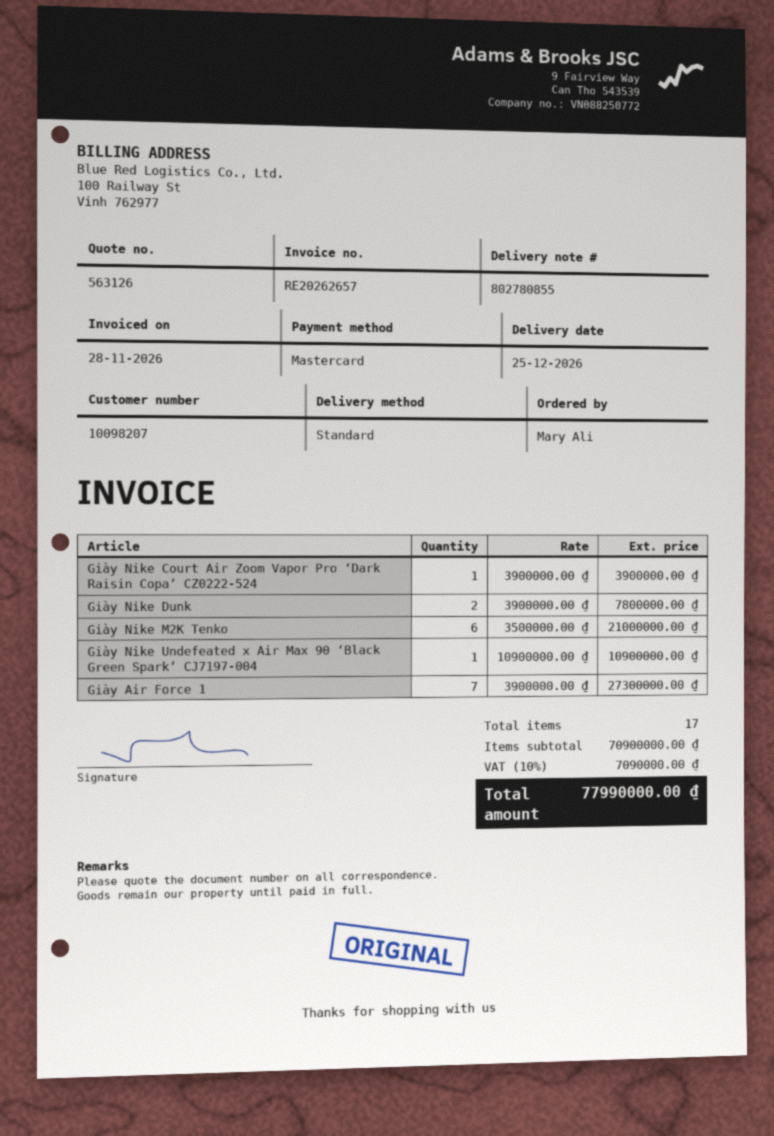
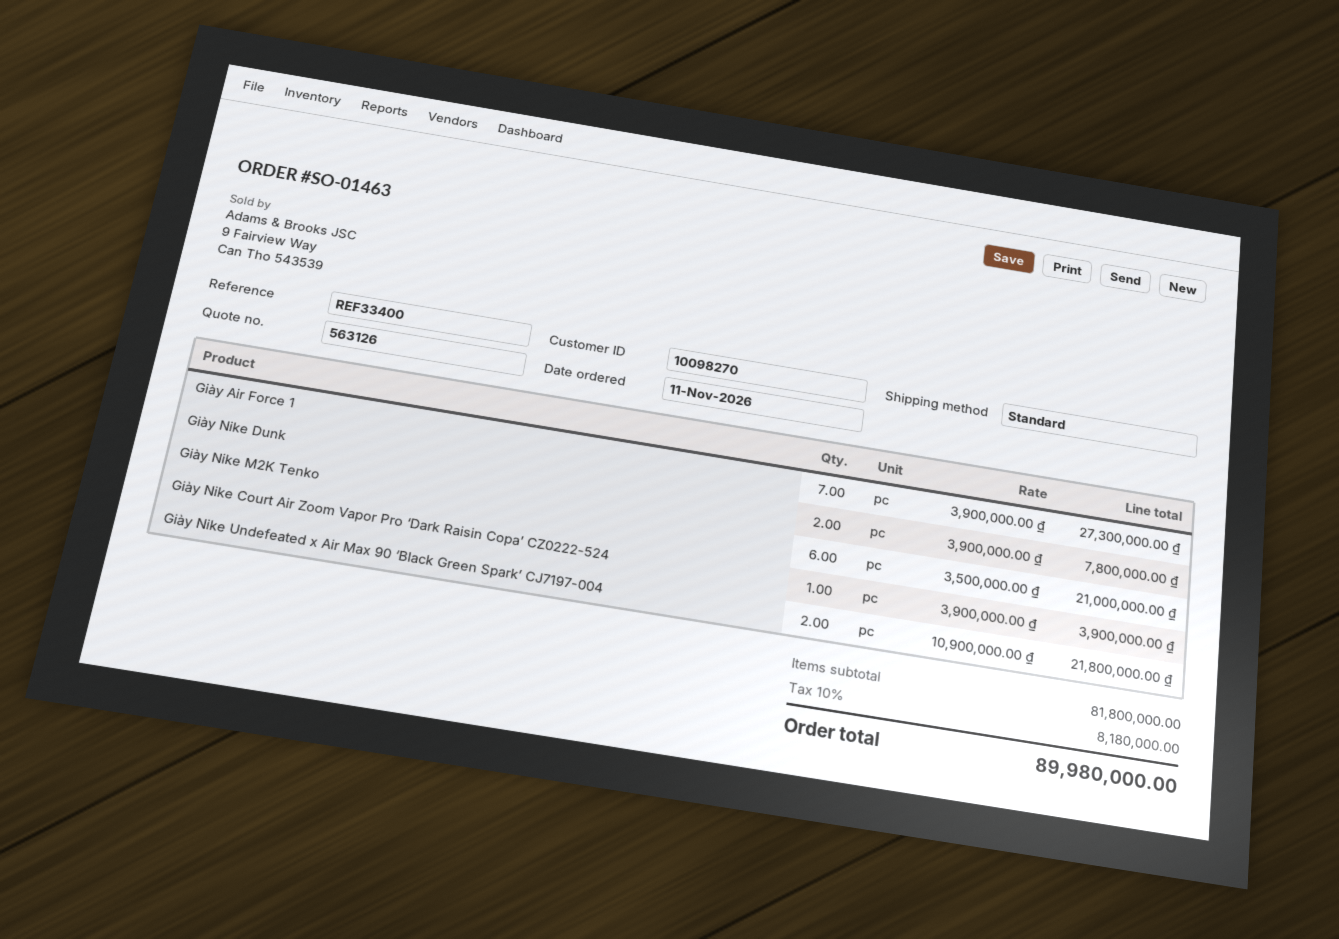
customer number: 10098207 -> 10098270
Giày Nike Undefeated x Air Max 90 ‘Black Green Spark’ CJ7197-004: 1 x 10900000.00 = 10900000.00 -> 2 x 10900000.00 = 21800000.00
subtotal: 70900000.00 -> 81800000.00
tax: 10% = 7090000.00 -> 10% = 8180000.00
total: 77990000.00 -> 89980000.00

